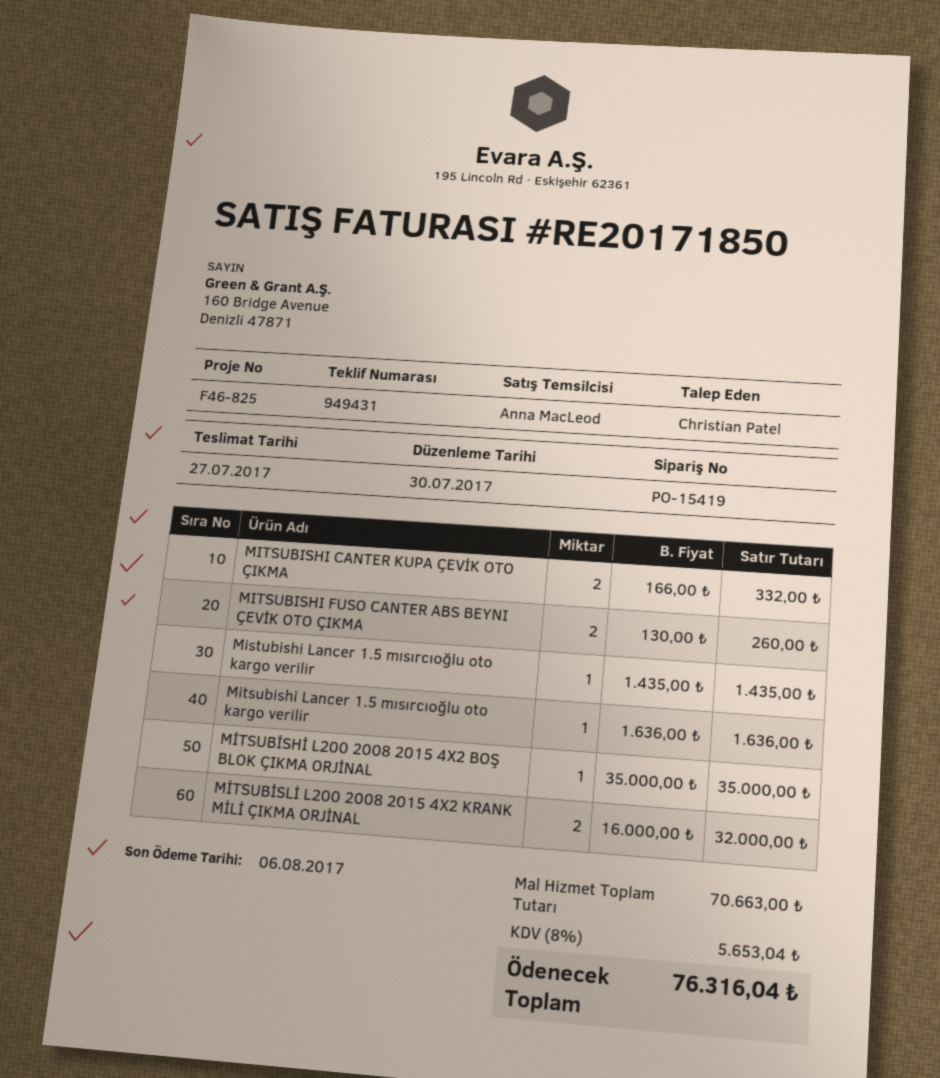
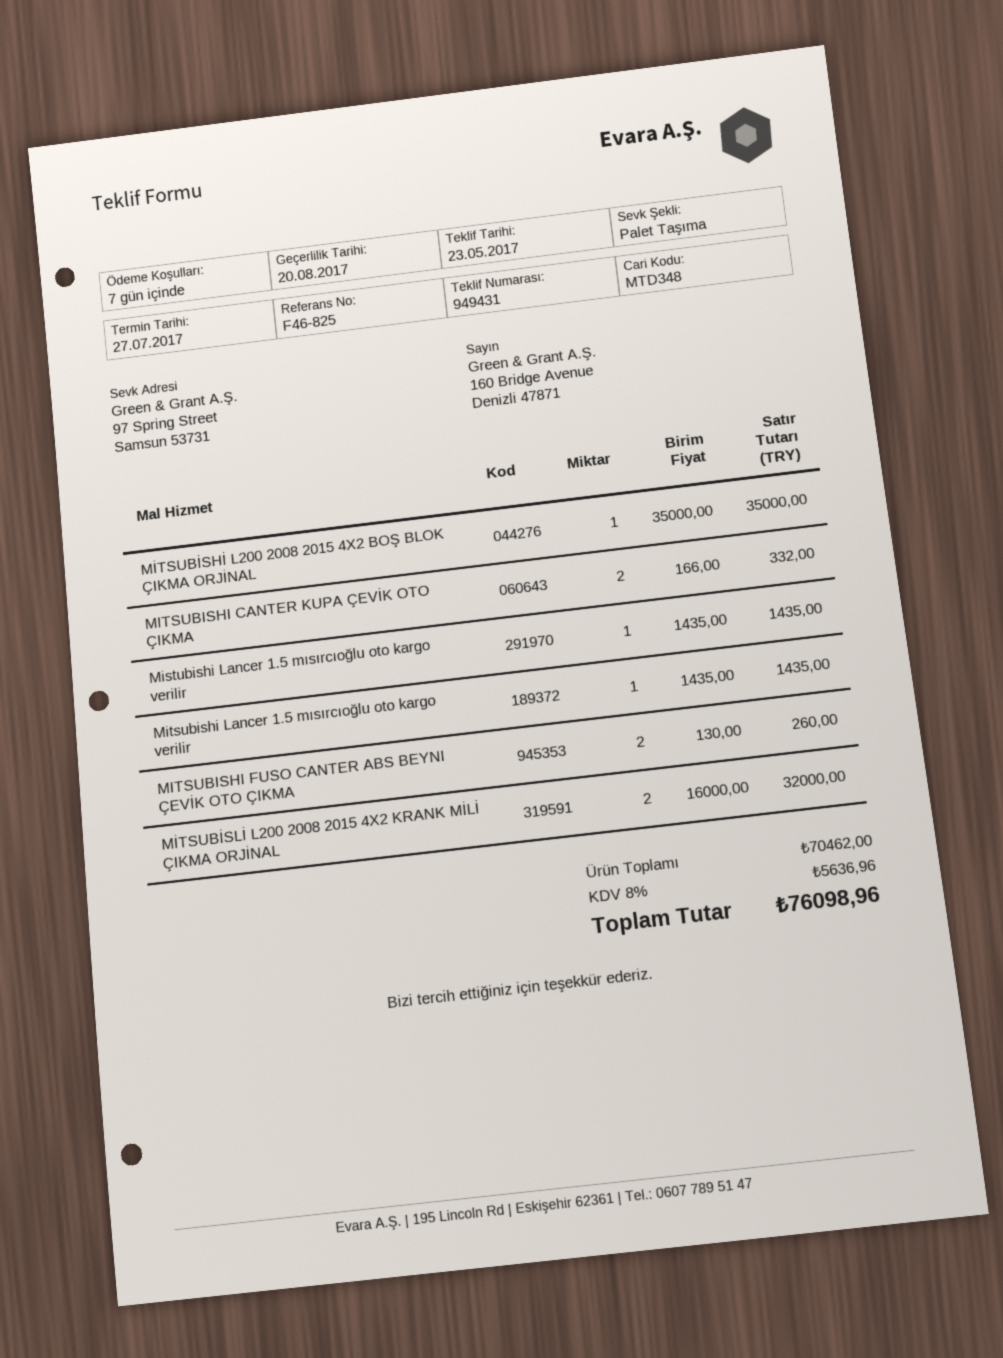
Mitsubishi Lancer 1.5 mısırcıoğlu oto kargo verilir: 1 x 1636.00 = 1636.00 -> 1 x 1435.00 = 1435.00
subtotal: 70663.00 -> 70462.00
tax: 8% = 5653.04 -> 8% = 5636.96
total: 76316.04 -> 76098.96

